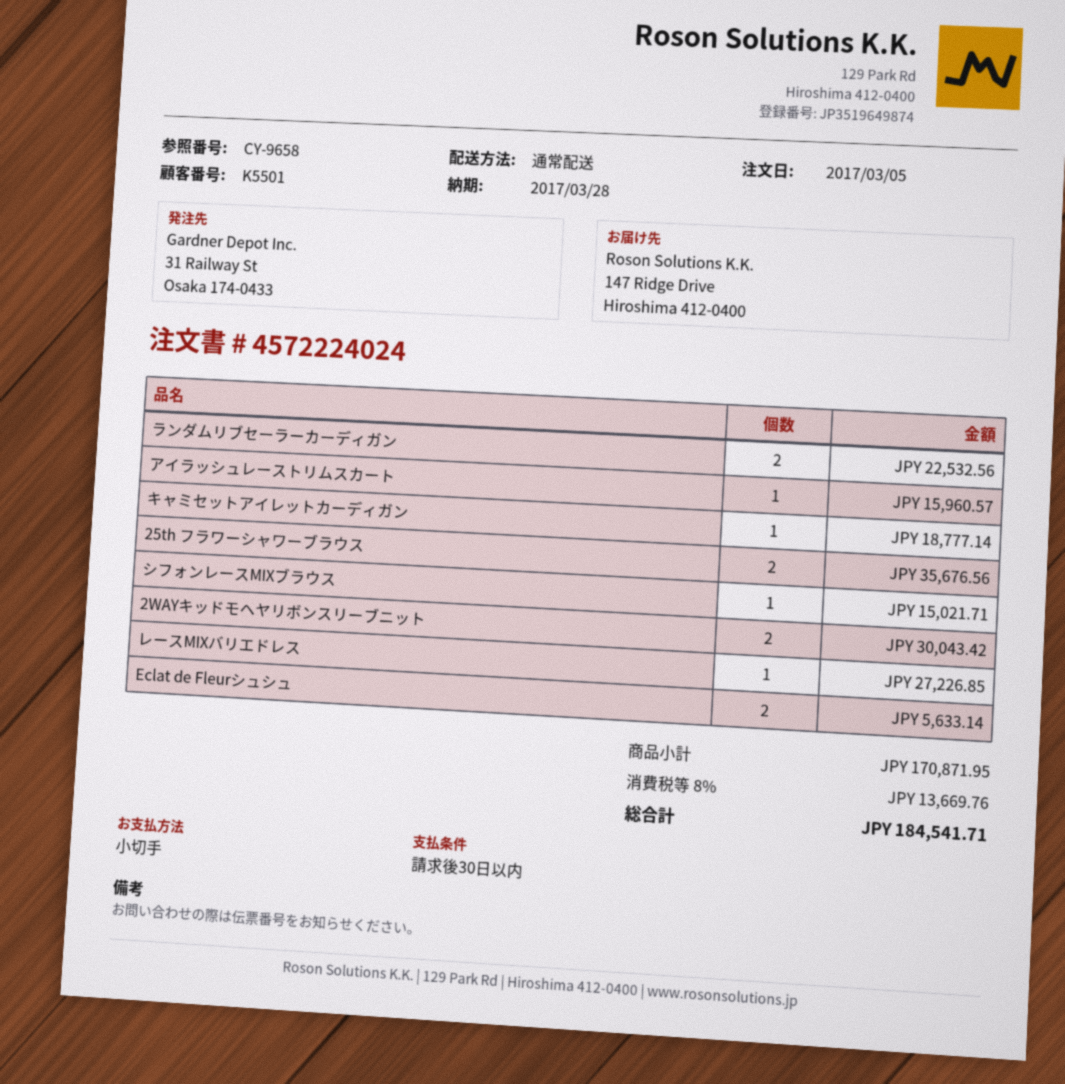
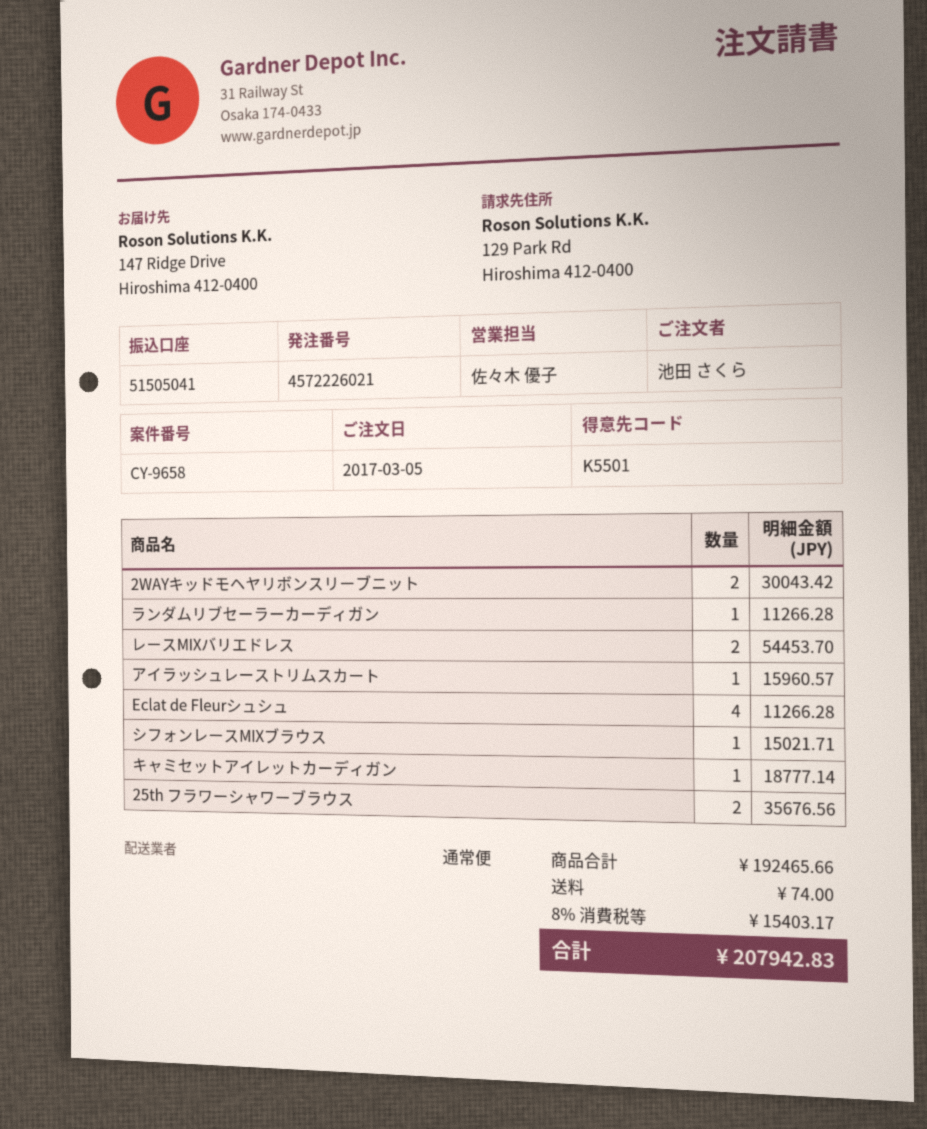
order number: 4572224024 -> 4572226021
ランダムリブセーラーカーディガン: 2 for 22532.56 -> 1 for 11266.28
レースMIXバリエドレス: 1 for 27226.85 -> 2 for 54453.70
Eclat de Fleurシュシュ: 2 for 5633.14 -> 4 for 11266.28
subtotal: 170871.95 -> 192465.66
shipping: none -> 74.00
tax: 8% = 13669.76 -> 8% = 15403.17
total: 184541.71 -> 207942.83

